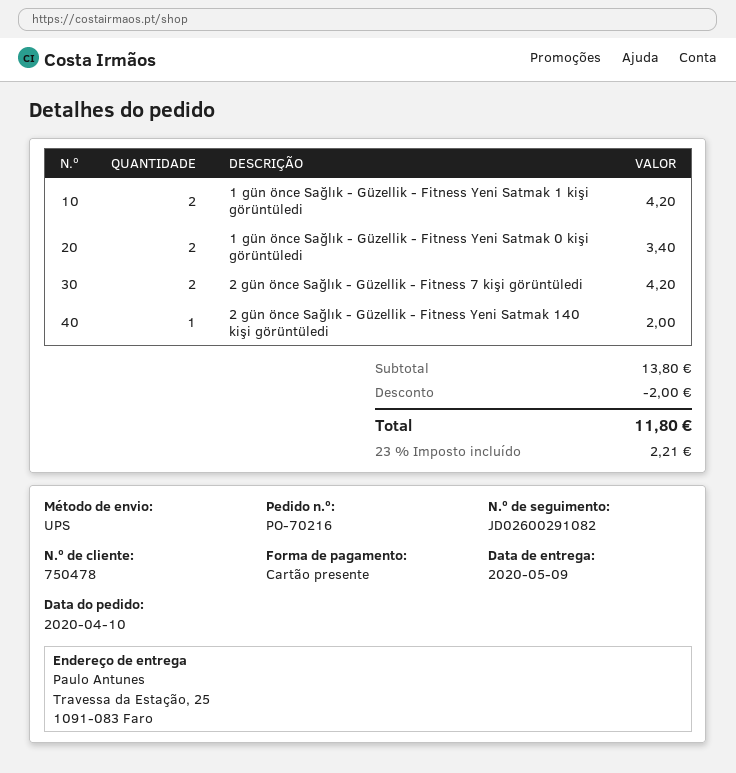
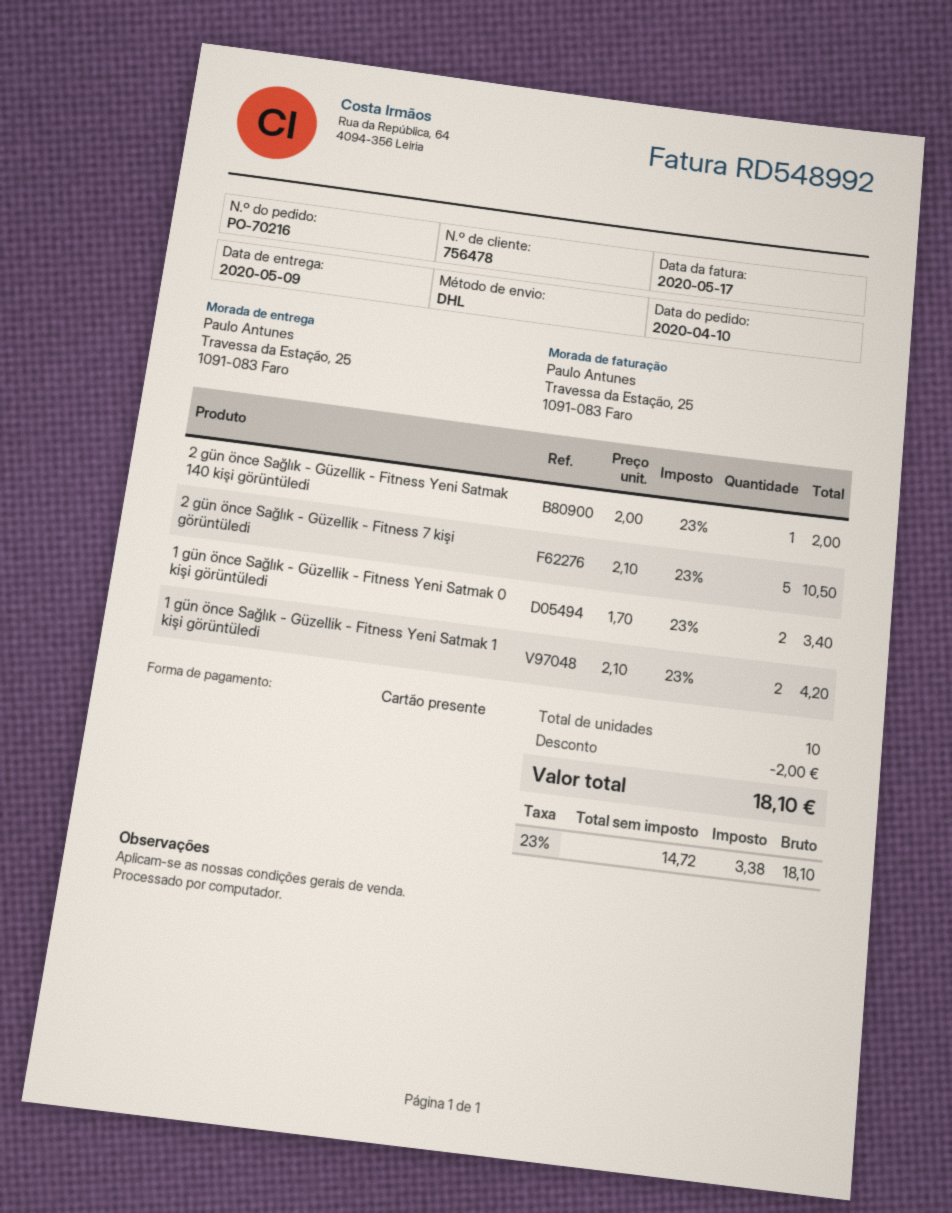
customer number: 750478 -> 756478
shipping method: UPS -> DHL
2 gün önce Sağlık - Güzellik - Fitness 7 kişi görüntüledi: 2 for 4.20 -> 5 for 10.50
tax: 23% = 2.21 -> 23% = 3.38
total: 11.80 -> 18.10

